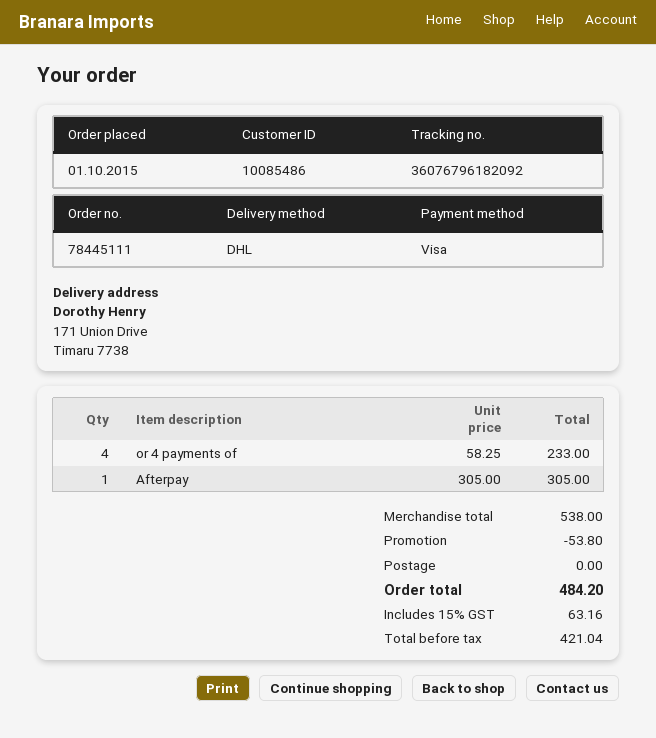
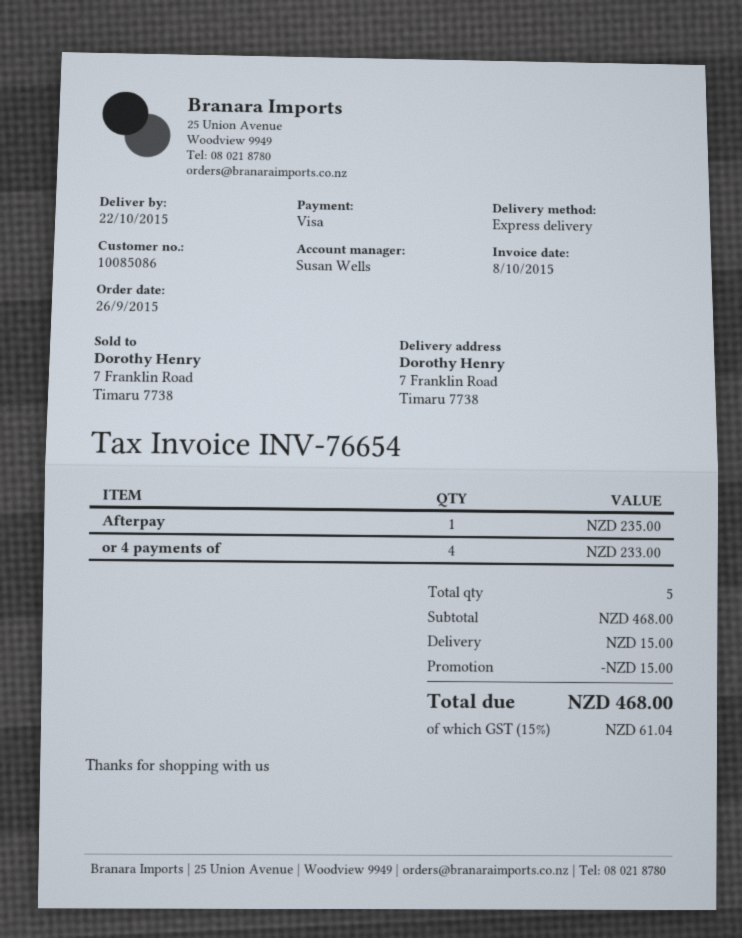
order date: 2015-10-01 -> 2015-09-26
customer number: 10085486 -> 10085086
shipping method: DHL -> express
ship to: 171 Union Drive, Timaru 7738 -> 7 Franklin Road, Timaru 7738
Afterpay: 1 for 305.00 -> 1 for 235.00
subtotal: 538.00 -> 468.00
discount: 53.80 -> 15.00
shipping: 0.00 -> 15.00
tax: 15% = 63.16 -> 15% = 61.04
total: 484.20 -> 468.00

